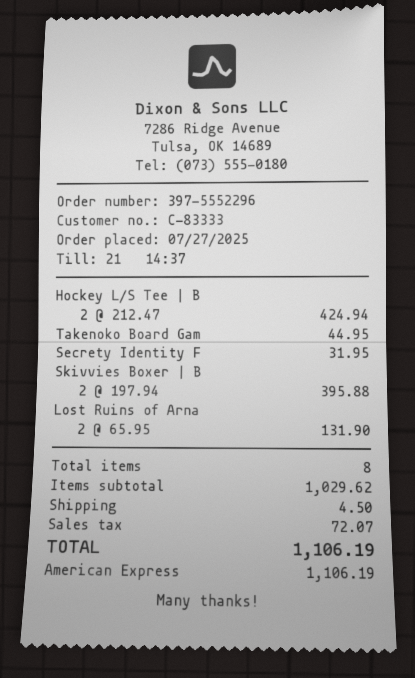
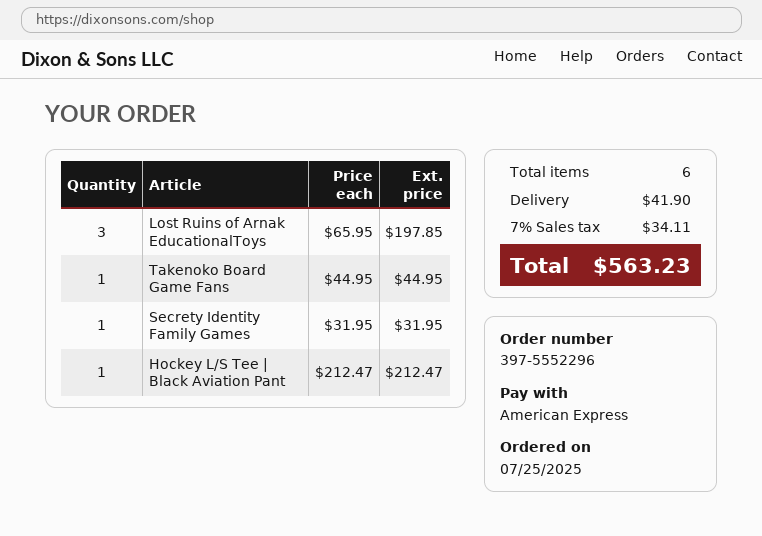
order date: 2025-07-27 -> 2025-07-25
Hockey L/S Tee | B: 2 x 212.47 = 424.94 -> 1 x 212.47 = 212.47
Skivvies Boxer | B: 2 x 197.94 = 395.88 -> none
Lost Ruins of Arna: 2 x 65.95 = 131.90 -> 3 x 65.95 = 197.85
total quantity: 8 -> 6
shipping: 4.50 -> 41.90
tax: 72.07 -> 34.11
total: 1106.19 -> 563.23

